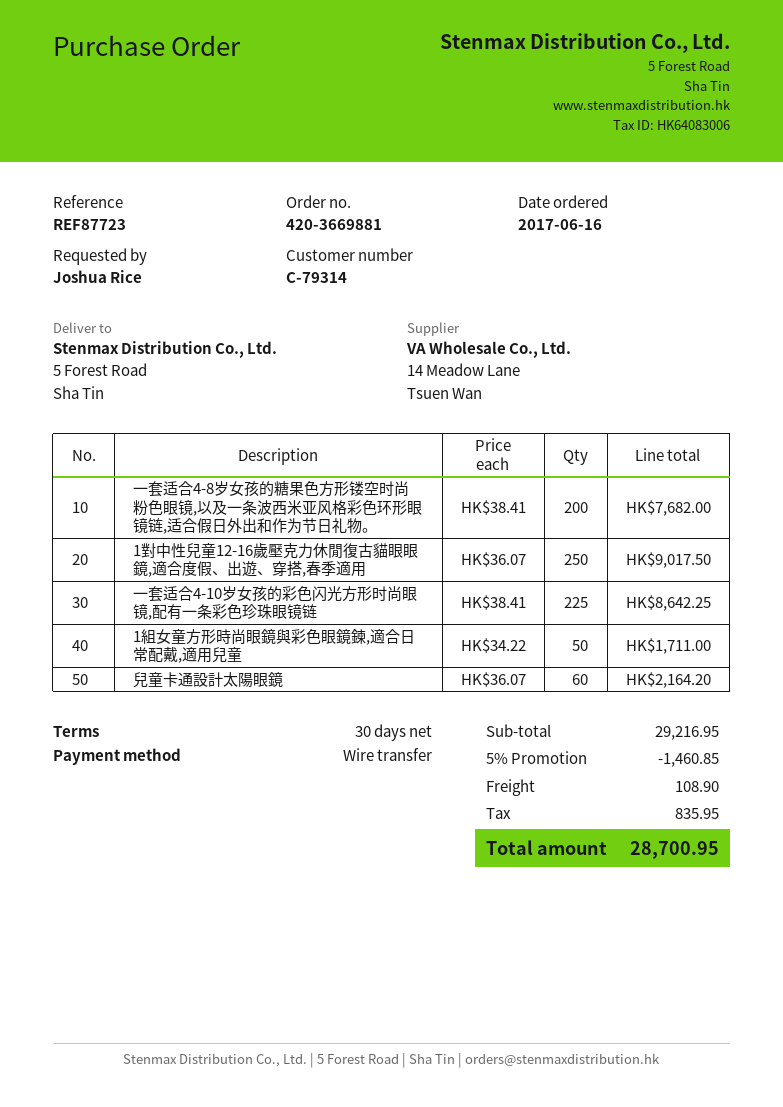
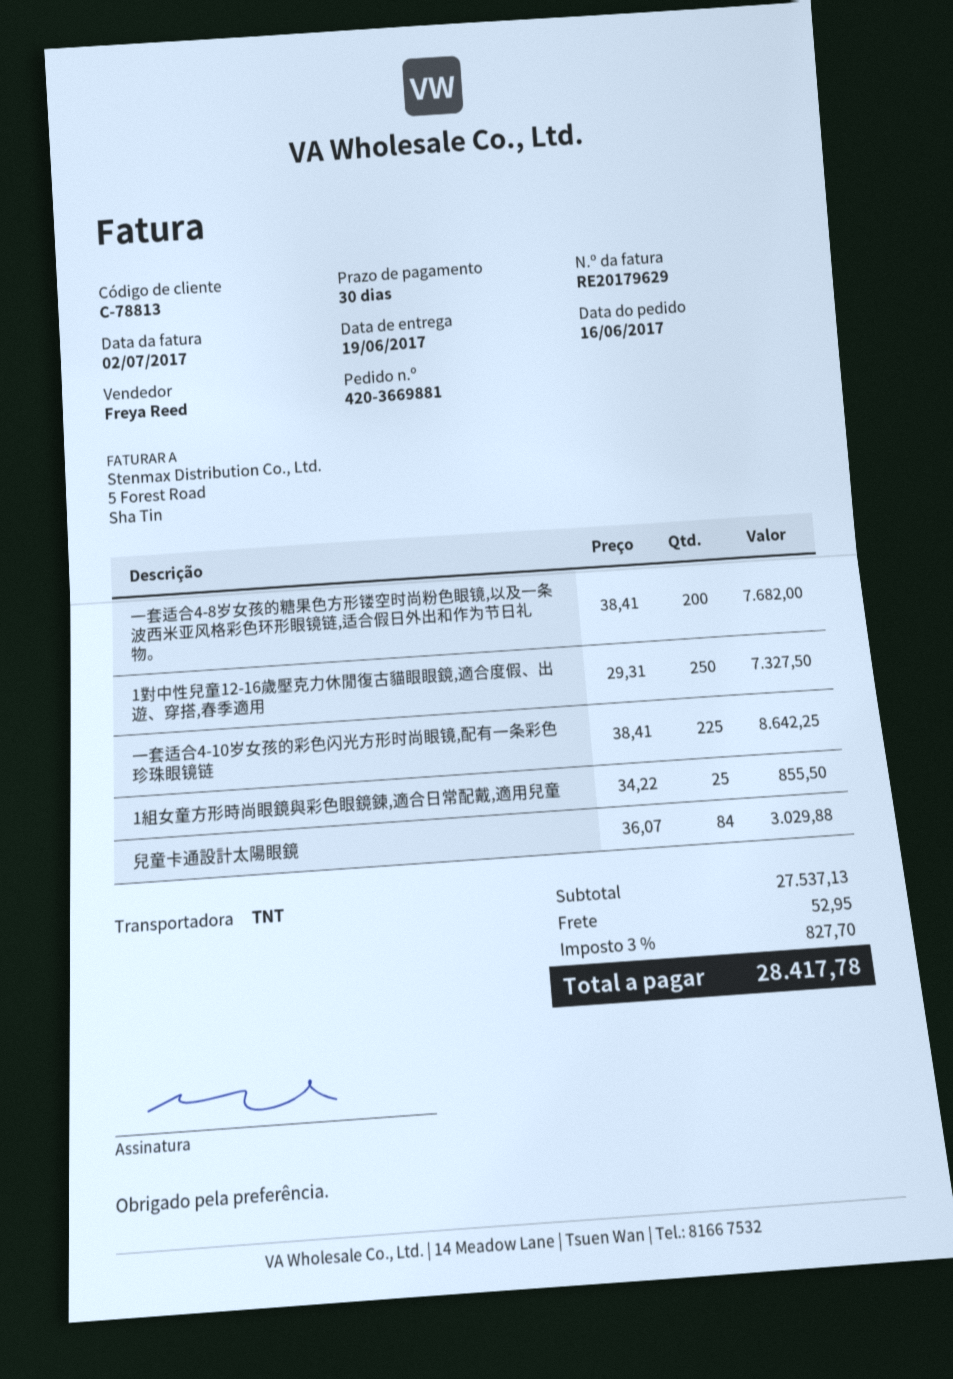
customer number: C-79314 -> C-78813
1對中性兒童12-16歲壓克力休閒復古貓眼眼鏡,適合度假、出遊、穿搭,春季適用: 250 x 36.07 = 9017.50 -> 250 x 29.31 = 7327.50
1組女童方形時尚眼鏡與彩色眼鏡鍊,適合日常配戴,適用兒童: 50 x 34.22 = 1711.00 -> 25 x 34.22 = 855.50
兒童卡通設計太陽眼鏡: 60 x 36.07 = 2164.20 -> 84 x 36.07 = 3029.88
subtotal: 29216.95 -> 27537.13
discount: 5% = 1460.85 -> none
shipping: 108.90 -> 52.95
tax: 835.95 -> 827.70
total: 28700.95 -> 28417.78

